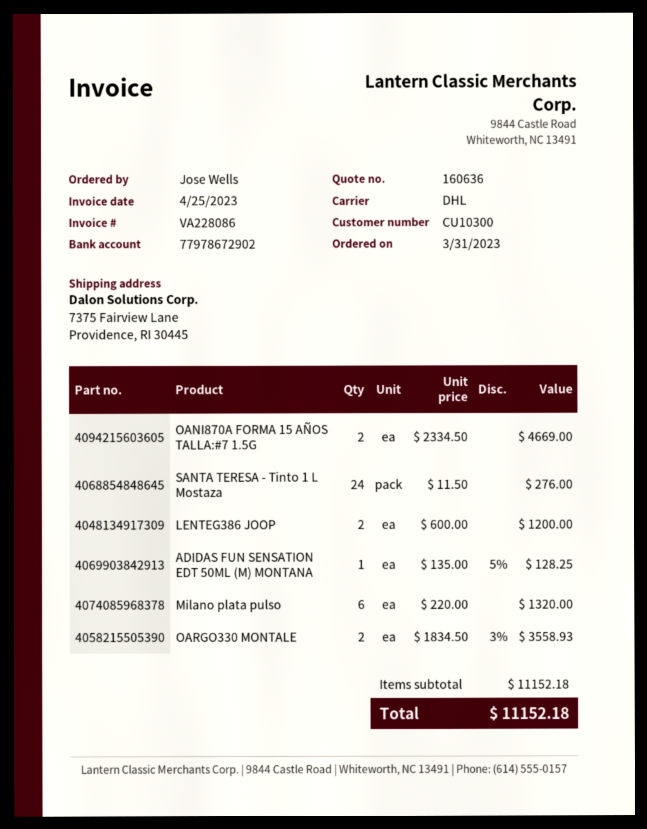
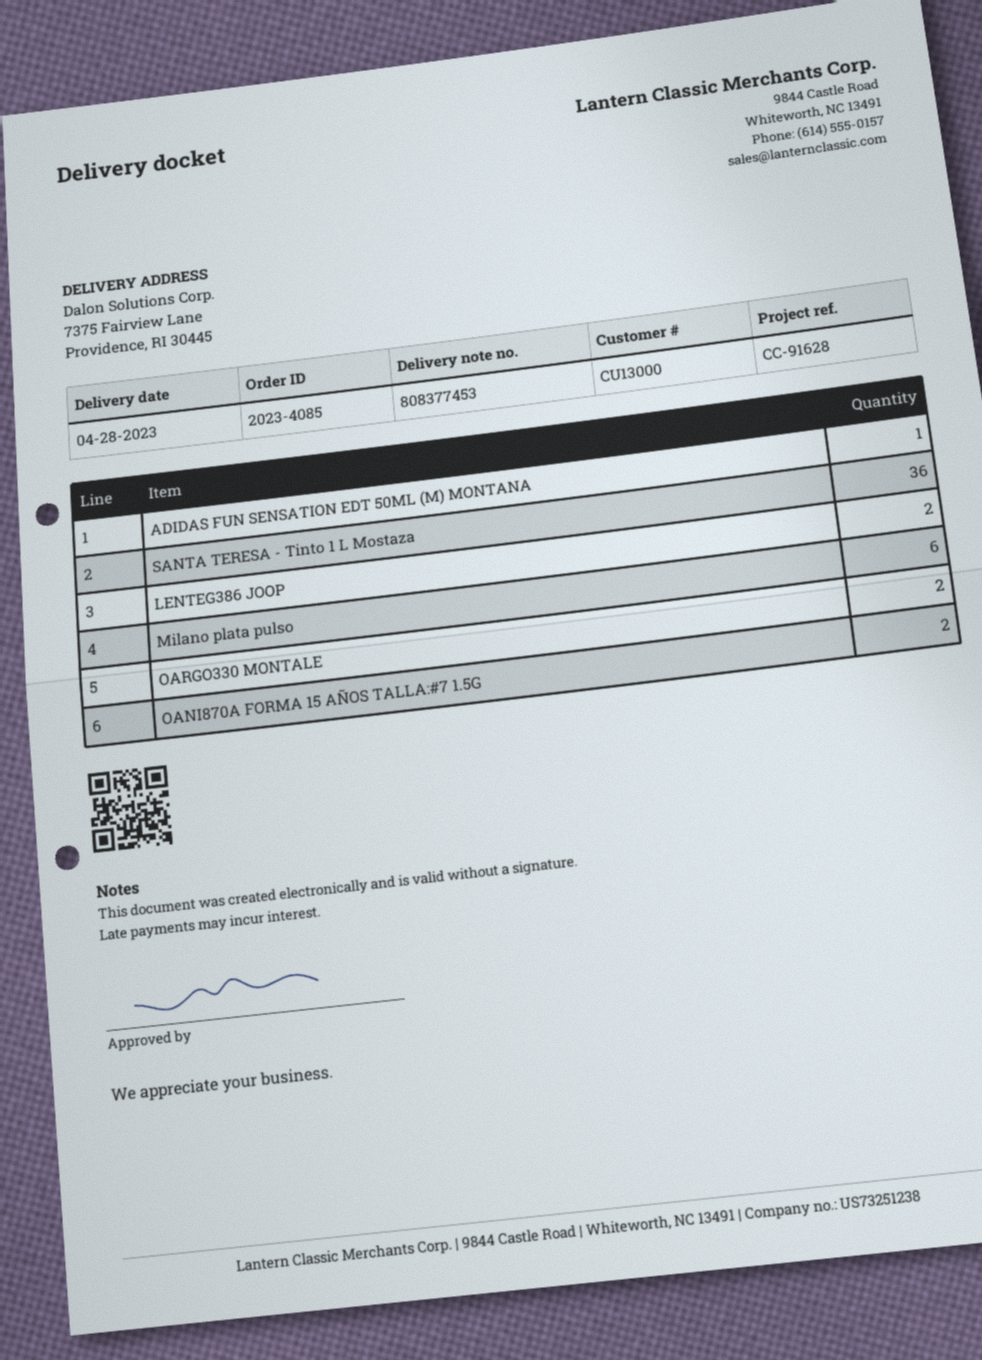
customer number: CU10300 -> CU13000
SANTA TERESA - Tinto 1 L Mostaza: 24 -> 36

